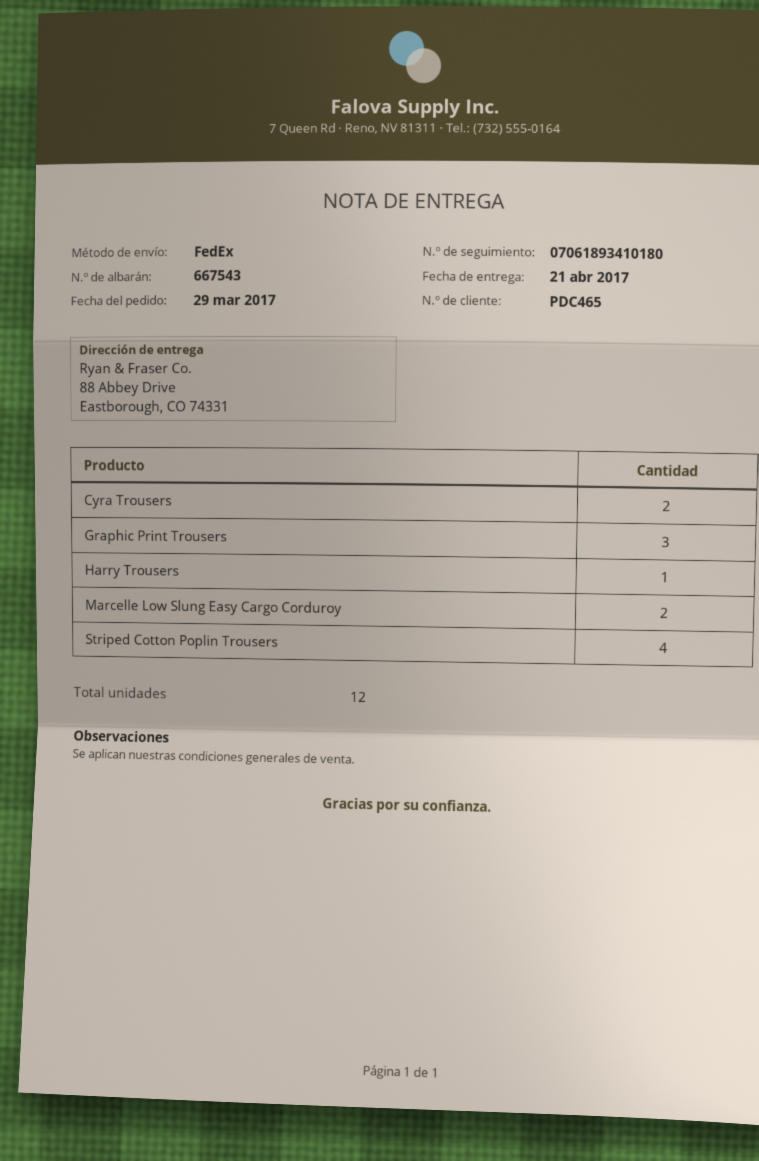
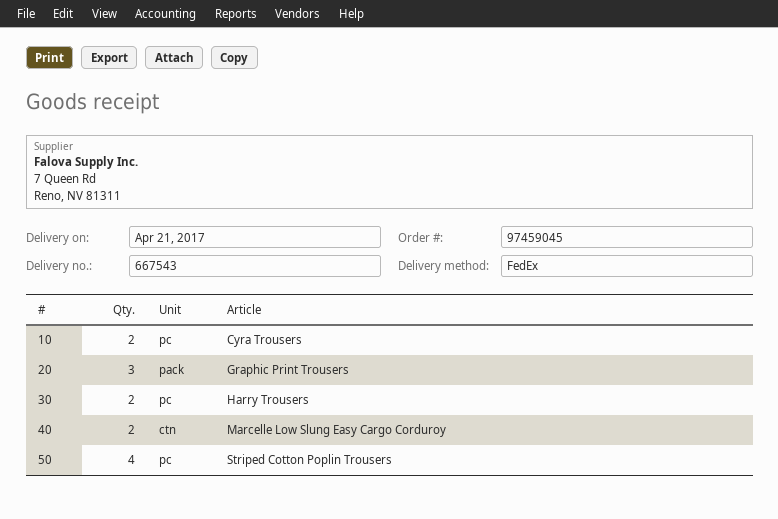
Harry Trousers: 1 -> 2

